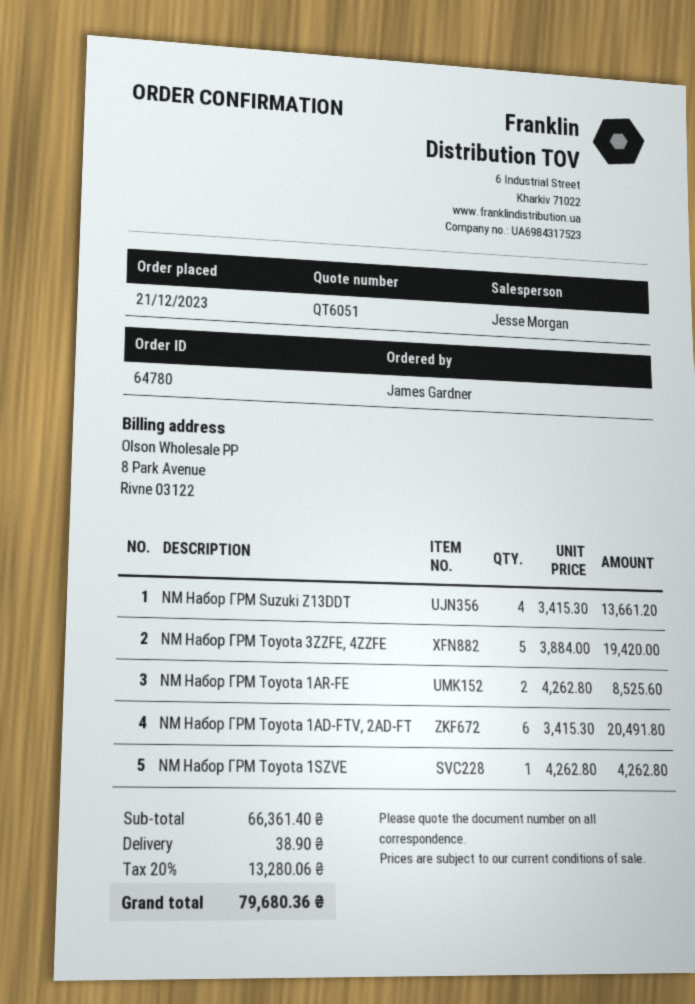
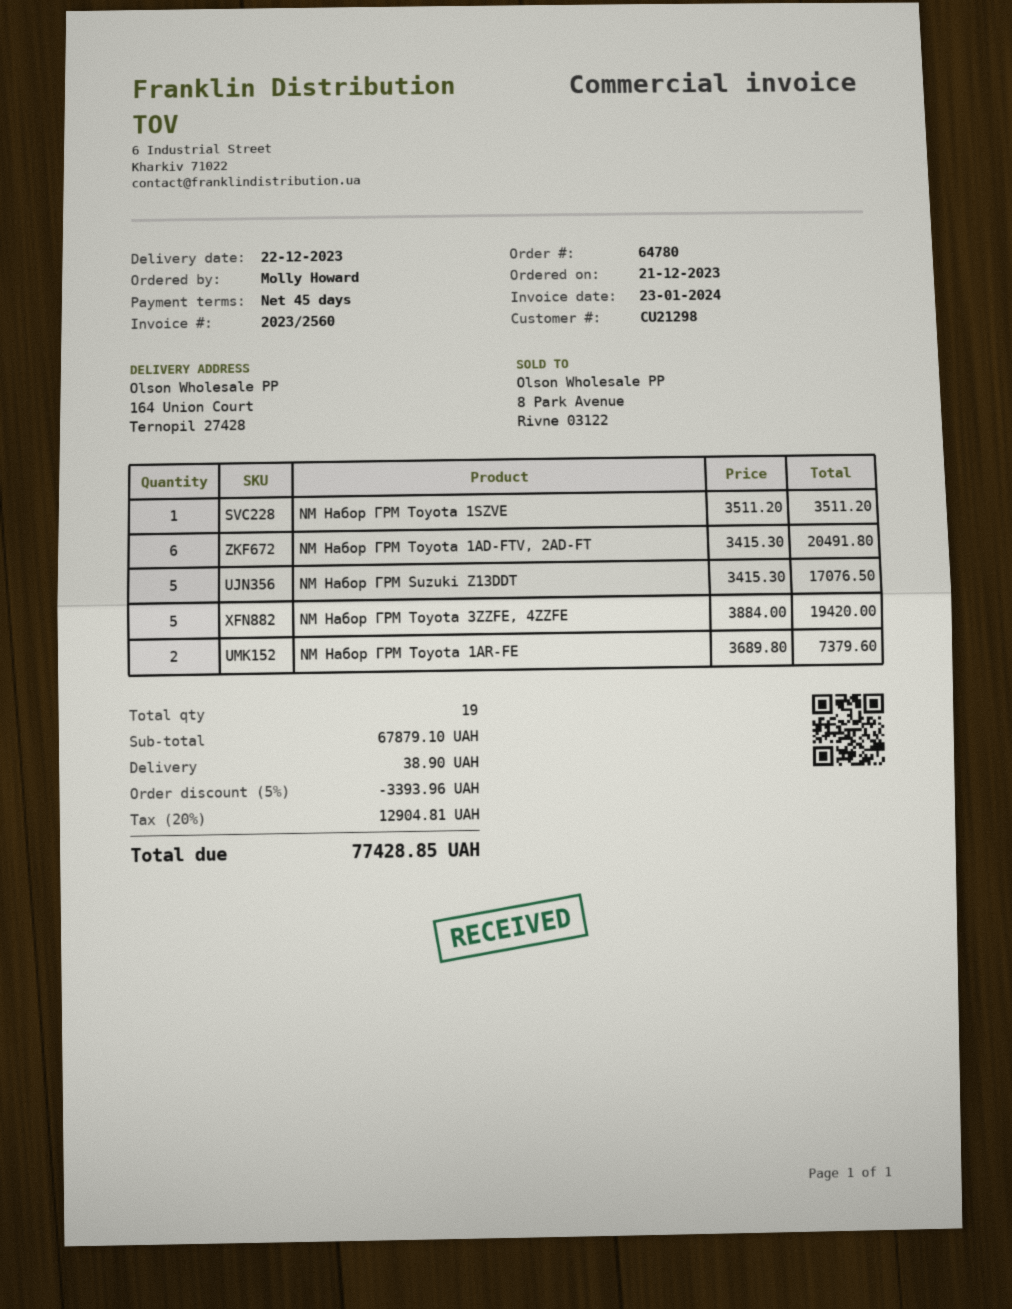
ordered by: James Gardner -> Molly Howard
NM Набор ГРМ Suzuki Z13DDT: 4 x 3415.30 = 13661.20 -> 5 x 3415.30 = 17076.50
NM Набор ГРМ Toyota 1AR-FE: 2 x 4262.80 = 8525.60 -> 2 x 3689.80 = 7379.60
NM Набор ГРМ Toyota 1SZVE: 1 x 4262.80 = 4262.80 -> 1 x 3511.20 = 3511.20
subtotal: 66361.40 -> 67879.10
discount: none -> 5% = 3393.96
tax: 20% = 13280.06 -> 20% = 12904.81
total: 79680.36 -> 77428.85

